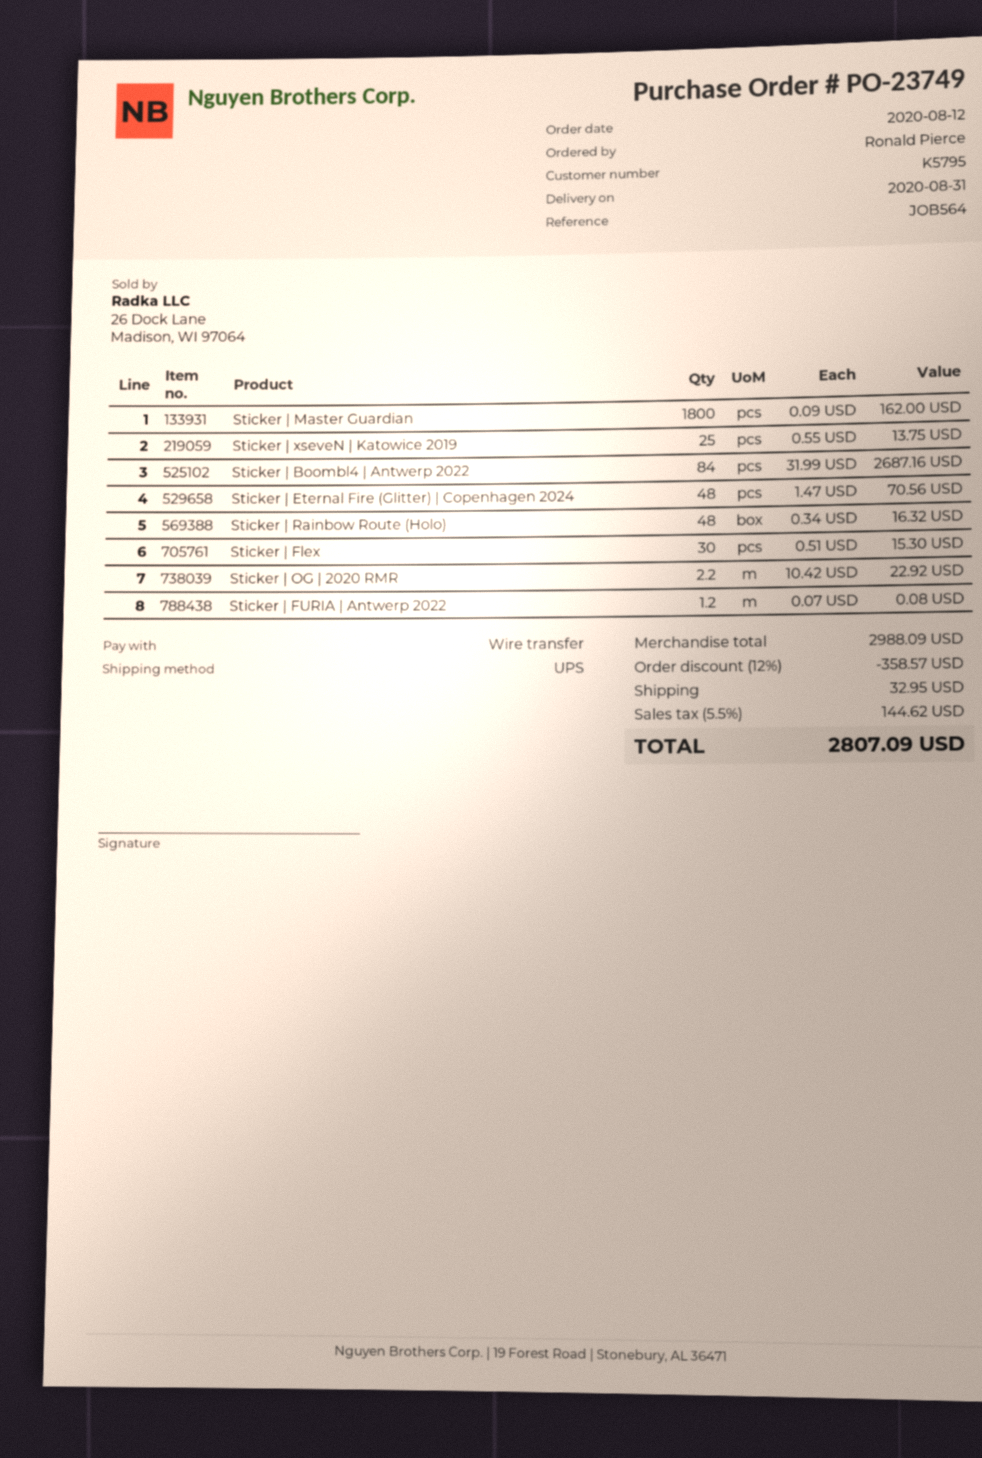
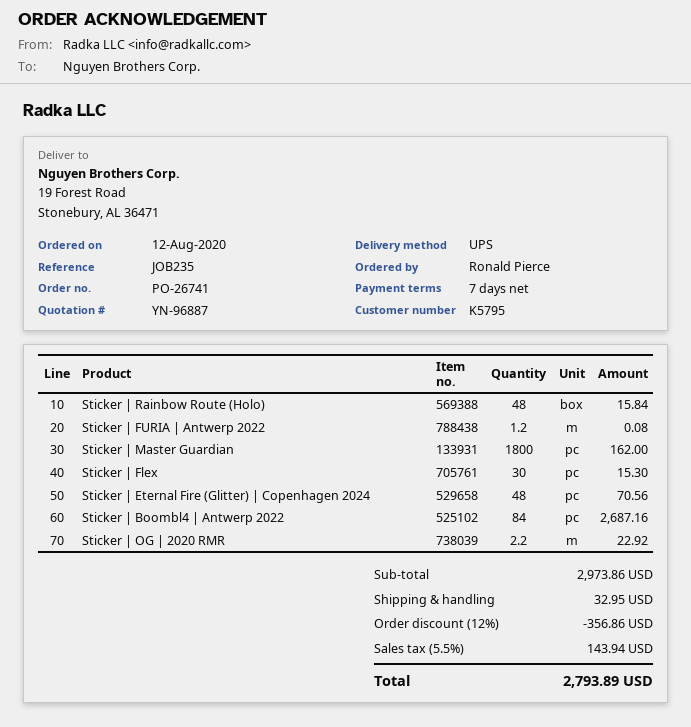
order number: PO-23749 -> PO-26741
reference: JOB564 -> JOB235
Sticker | xseveN | Katowice 2019: 25 for 13.75 -> none
Sticker | Rainbow Route (Holo): 48 for 16.32 -> 48 for 15.84
subtotal: 2988.09 -> 2973.86
discount: 12% = 358.57 -> 12% = 356.86
tax: 5.5% = 144.62 -> 5.5% = 143.94
total: 2807.09 -> 2793.89

